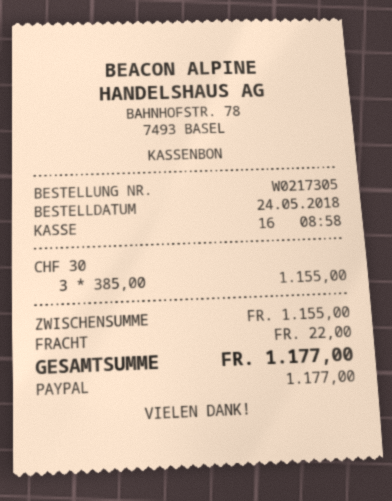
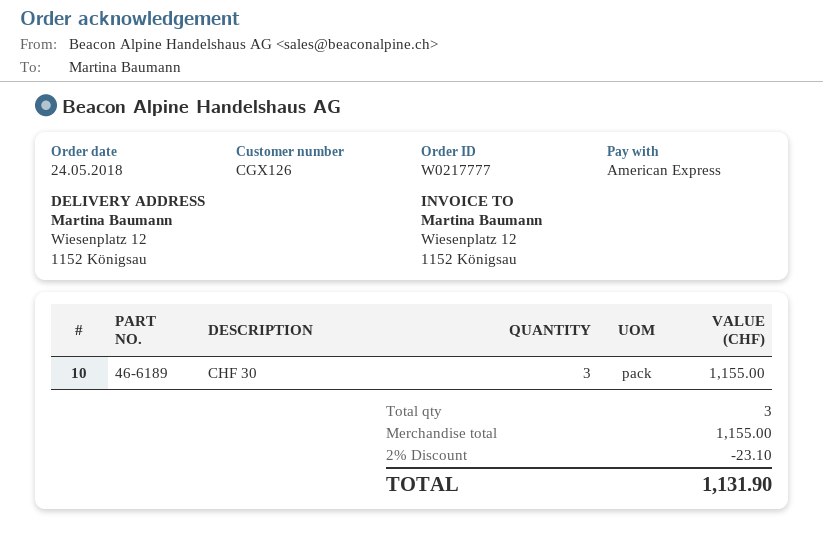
order number: W0217305 -> W0217777
payment method: PayPal -> American Express
discount: none -> 2% = 23.10
shipping: 22.00 -> none
total: 1177.00 -> 1131.90

